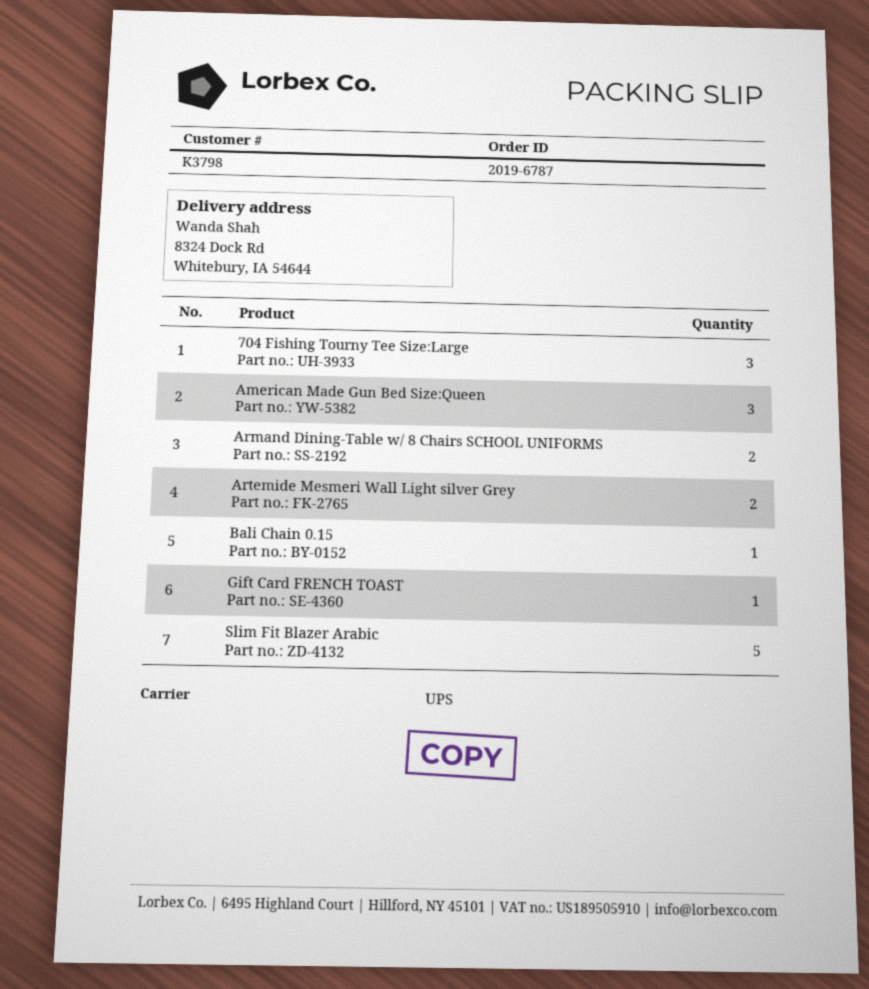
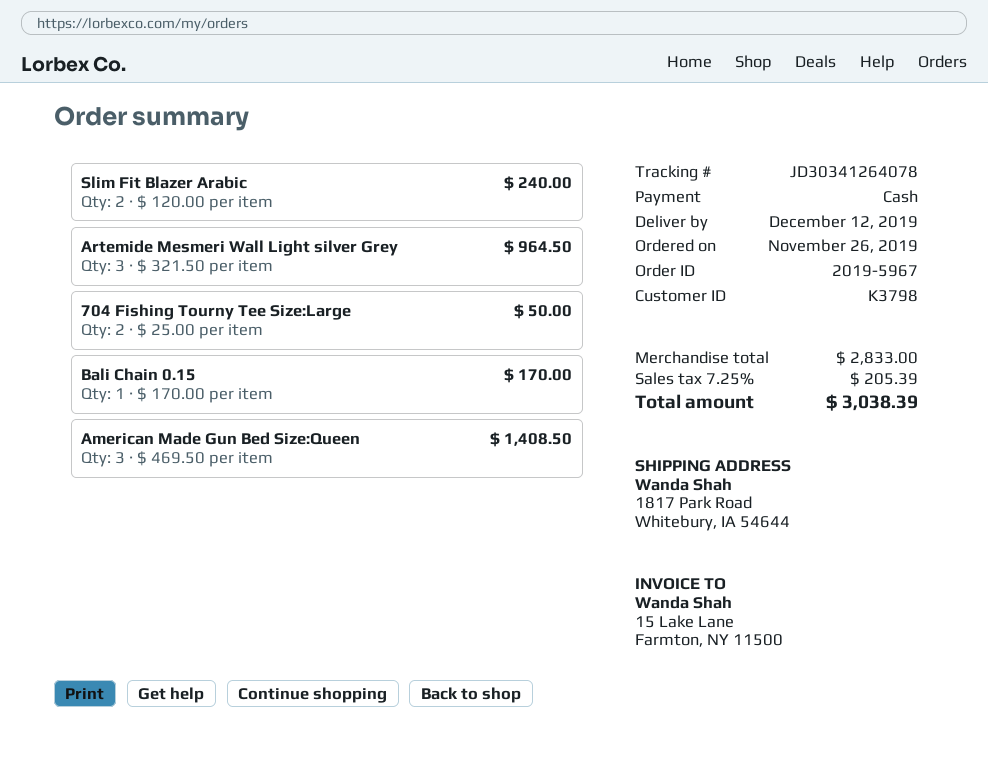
order number: 2019-6787 -> 2019-5967
ship to: 8324 Dock Rd, Whitebury, IA 54644 -> 1817 Park Road, Whitebury, IA 54644
704 Fishing Tourny Tee Size:Large: 3 -> 2
Armand Dining-Table w/ 8 Chairs SCHOOL UNIFORMS: 2 -> none
Artemide Mesmeri Wall Light silver Grey: 2 -> 3
Gift Card FRENCH TOAST: 1 -> none
Slim Fit Blazer Arabic: 5 -> 2

